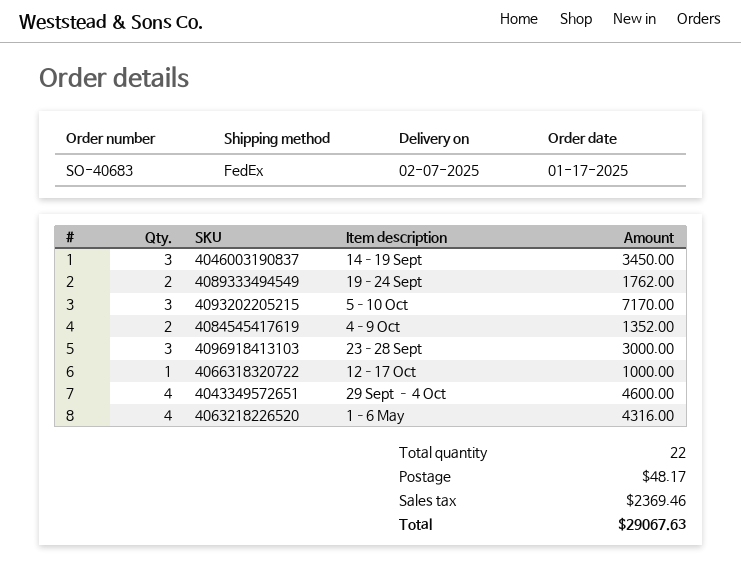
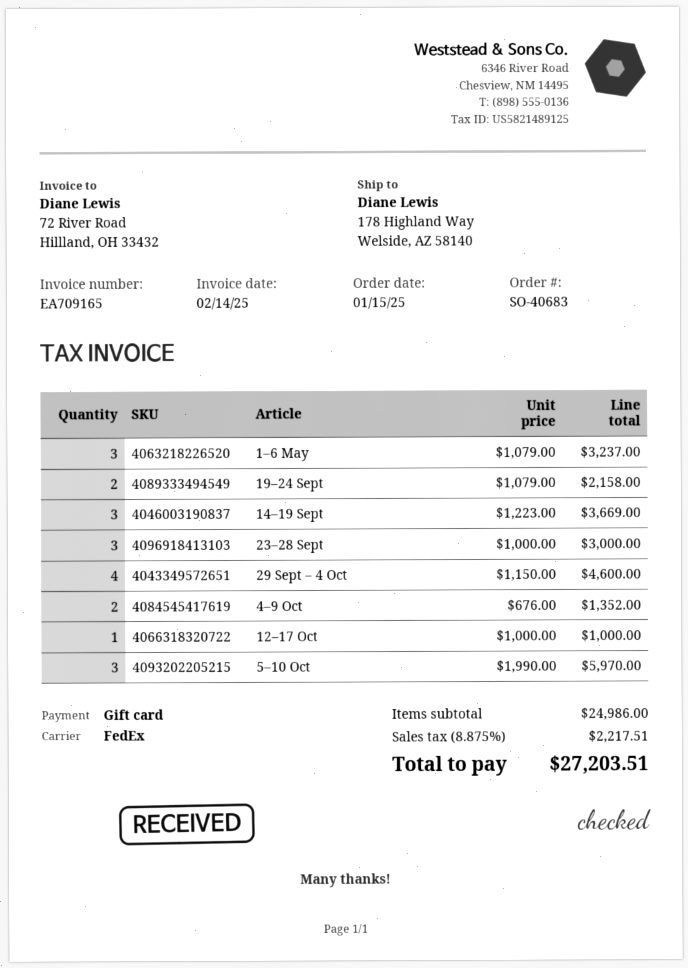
order date: 2025-01-17 -> 2025-01-15
14–19 Sept: 3 for 3450.00 -> 3 for 3669.00
19–24 Sept: 2 for 1762.00 -> 2 for 2158.00
5–10 Oct: 3 for 7170.00 -> 3 for 5970.00
1–6 May: 4 for 4316.00 -> 3 for 3237.00
shipping: 48.17 -> none
tax: 2369.46 -> 2217.51
total: 29067.63 -> 27203.51

